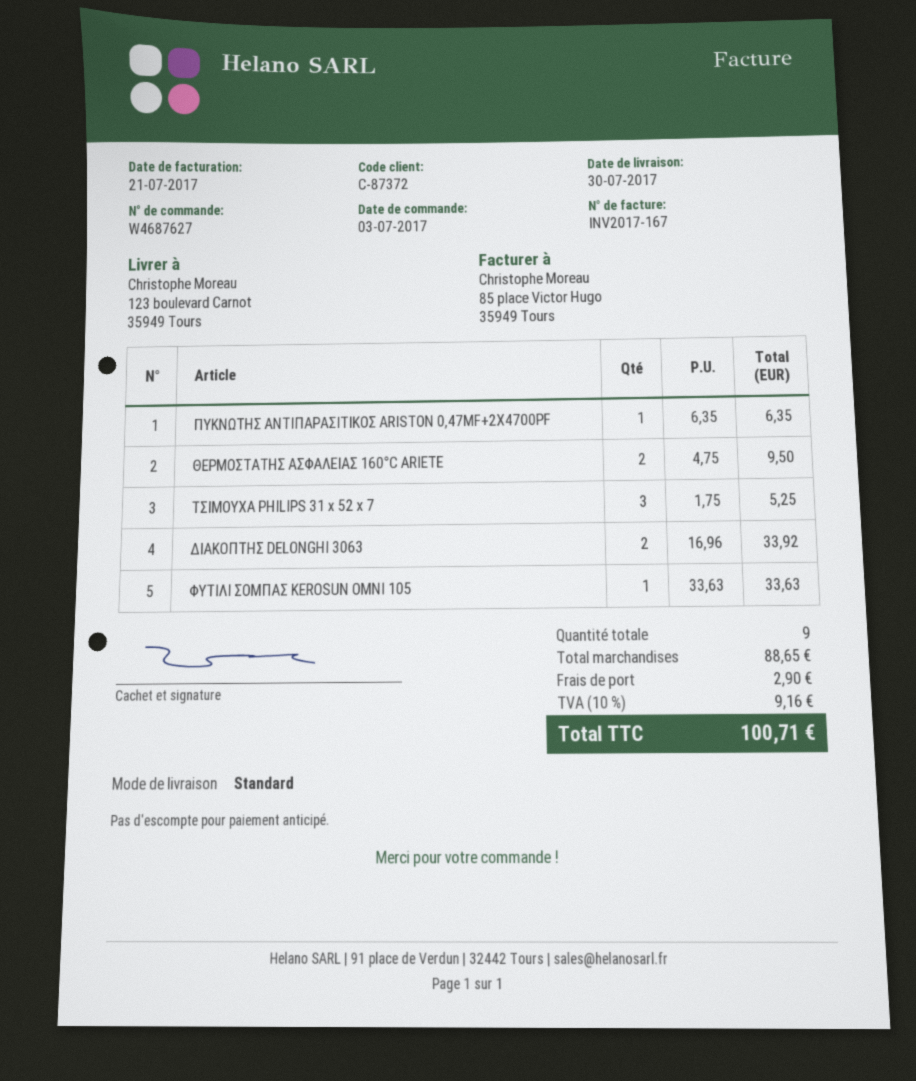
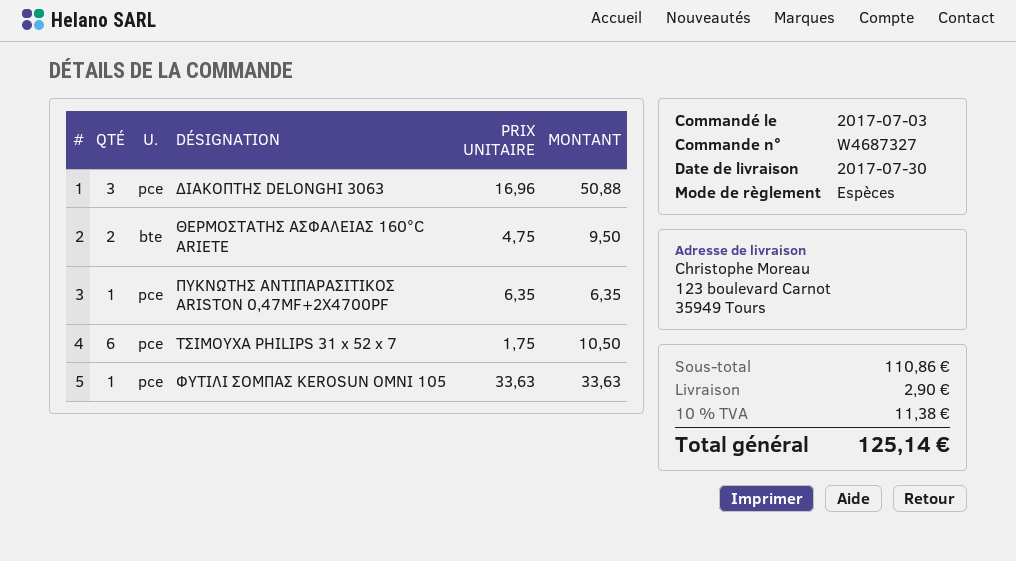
order number: W4687627 -> W4687327
ΤΣΙΜΟΥΧΑ PHILIPS 31 x 52 x 7: 3 x 1.75 = 5.25 -> 6 x 1.75 = 10.50
ΔΙΑΚΟΠΤΗΣ DELOΝGΗI 3063: 2 x 16.96 = 33.92 -> 3 x 16.96 = 50.88
subtotal: 88.65 -> 110.86
tax: 10% = 9.16 -> 10% = 11.38
total: 100.71 -> 125.14

